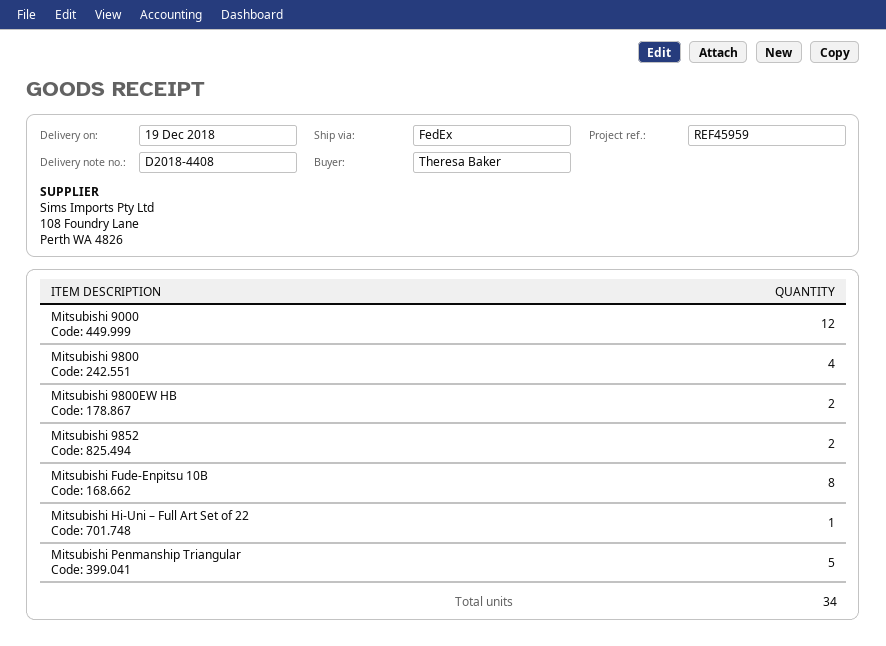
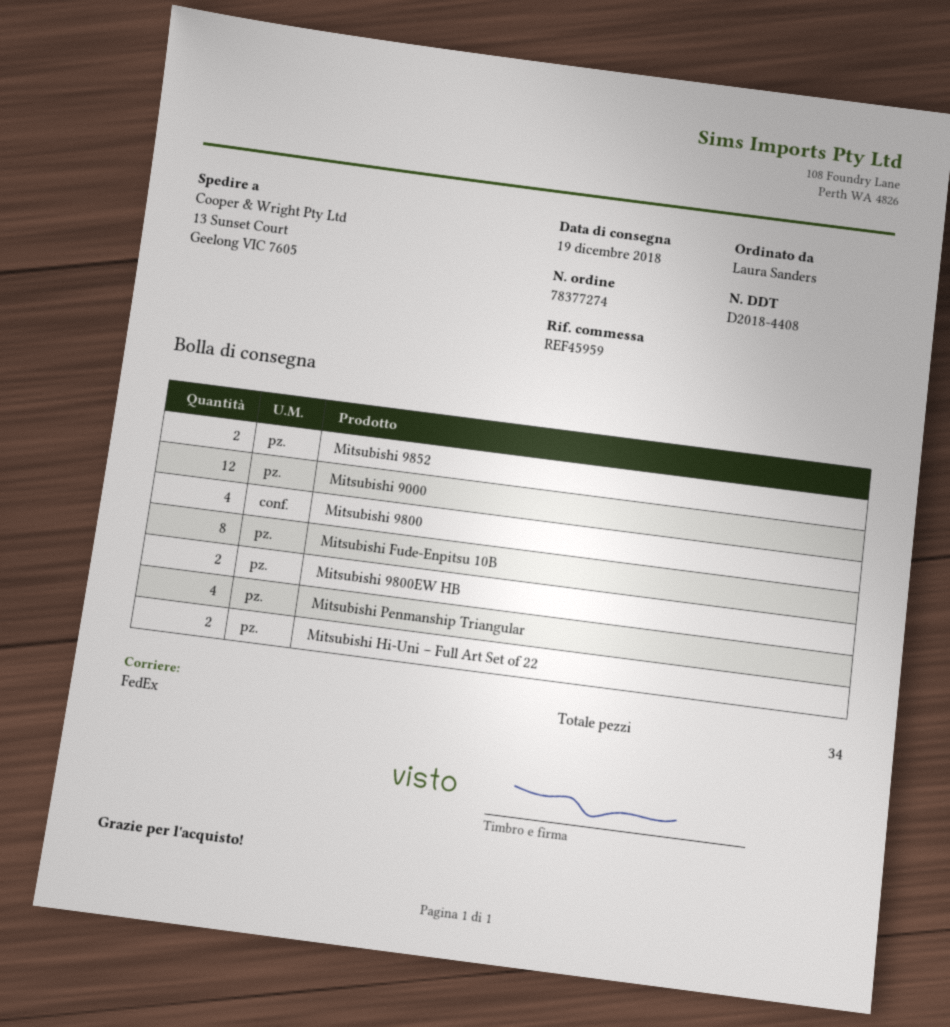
ordered by: Theresa Baker -> Laura Sanders
Mitsubishi Hi-Uni – Full Art Set of 22: 1 -> 2
Mitsubishi Penmanship Triangular: 5 -> 4

